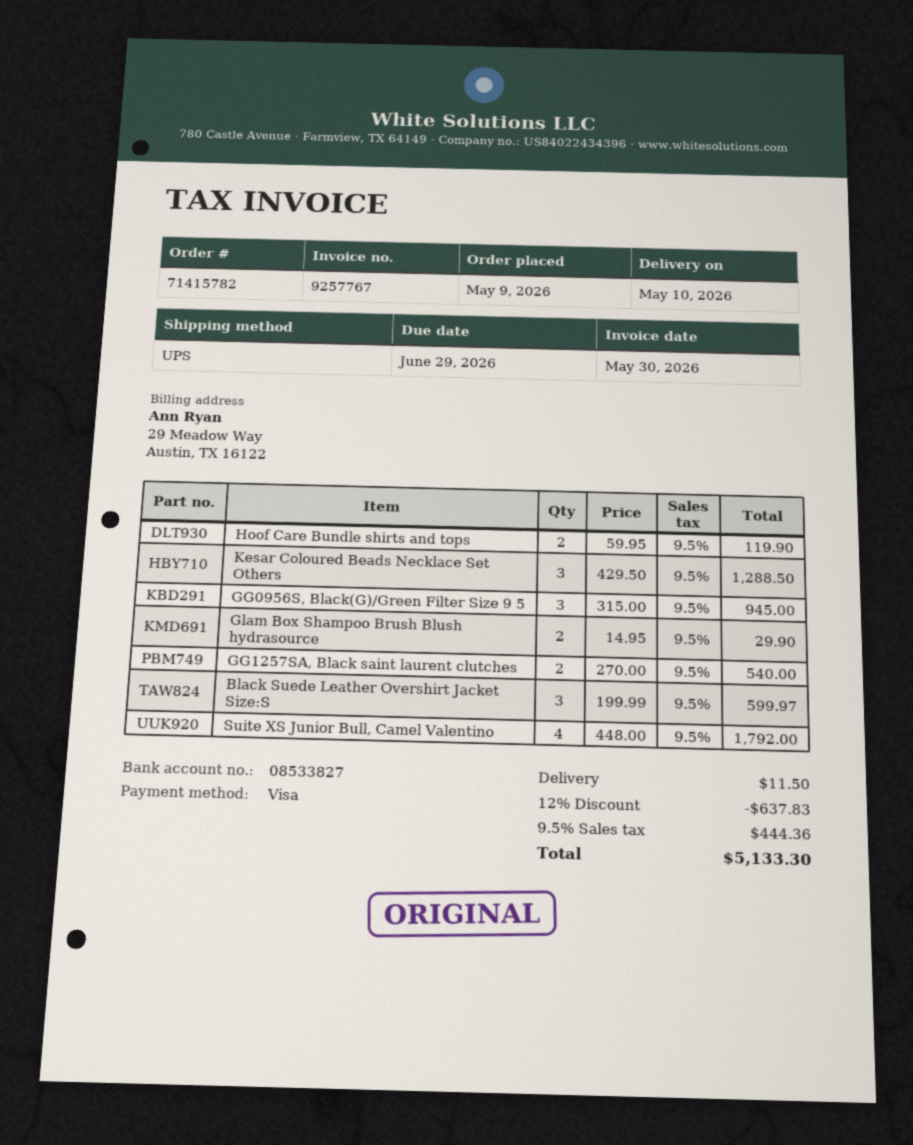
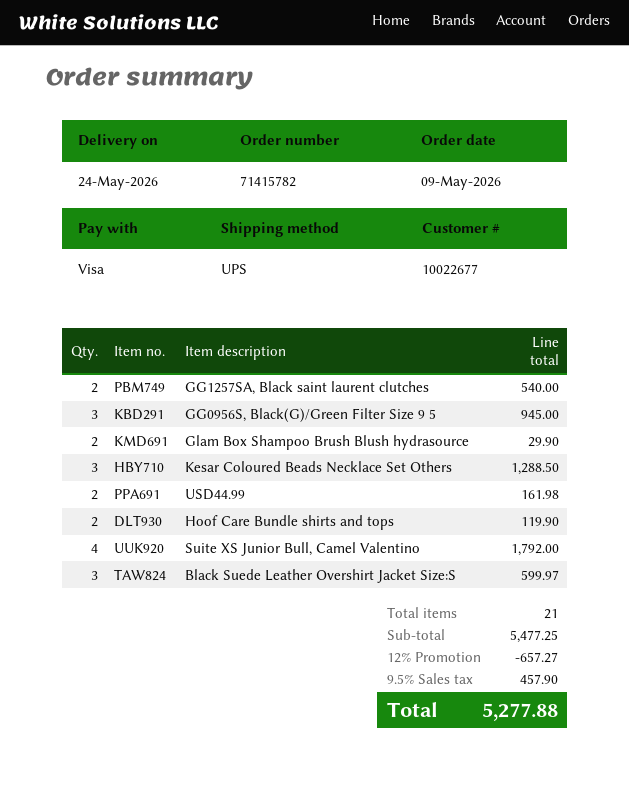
delivery date: 2026-05-10 -> 2026-05-24
USD44.99: none -> 2 for 161.98
discount: 12% = 637.83 -> 12% = 657.27
shipping: 11.50 -> none
tax: 9.5% = 444.36 -> 9.5% = 457.90
total: 5133.30 -> 5277.88

